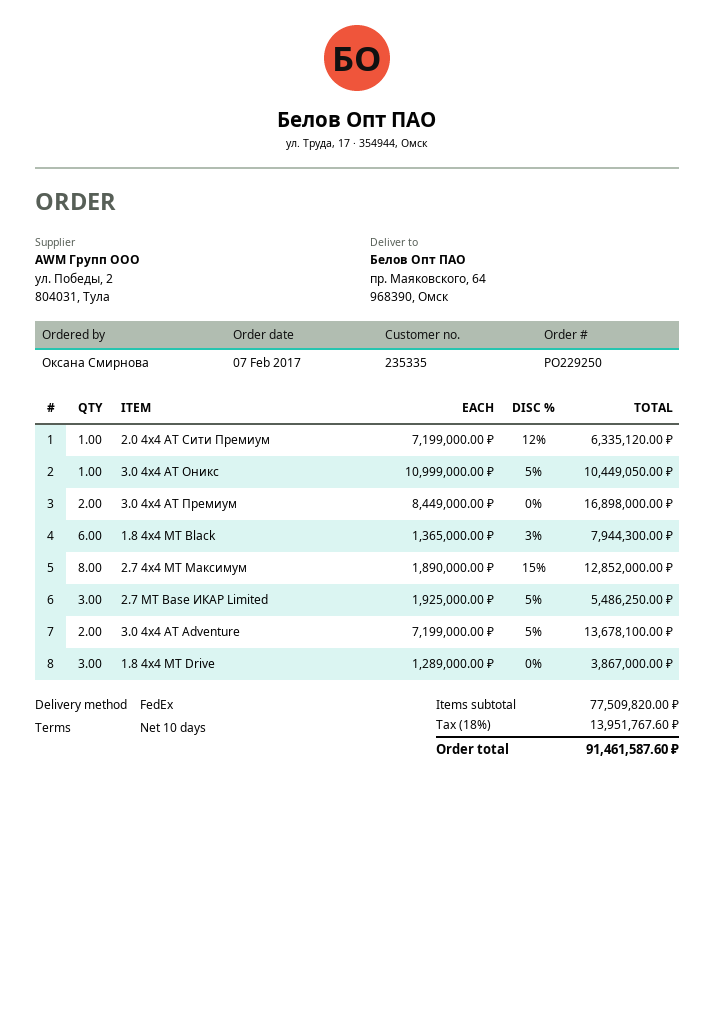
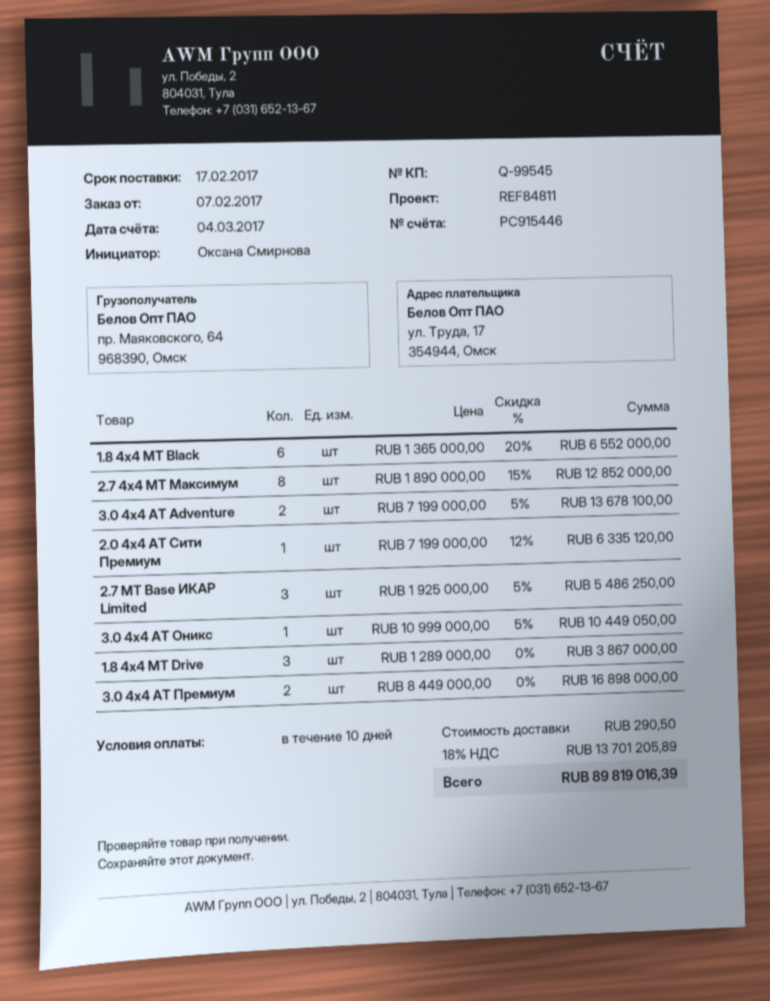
1.8 4x4 MT Black: 6 x 1365000.00 - 3% = 7944300.00 -> 6 x 1365000.00 - 20% = 6552000.00
shipping: none -> 290.50
tax: 18% = 13951767.60 -> 18% = 13701205.89
total: 91461587.60 -> 89819016.39

